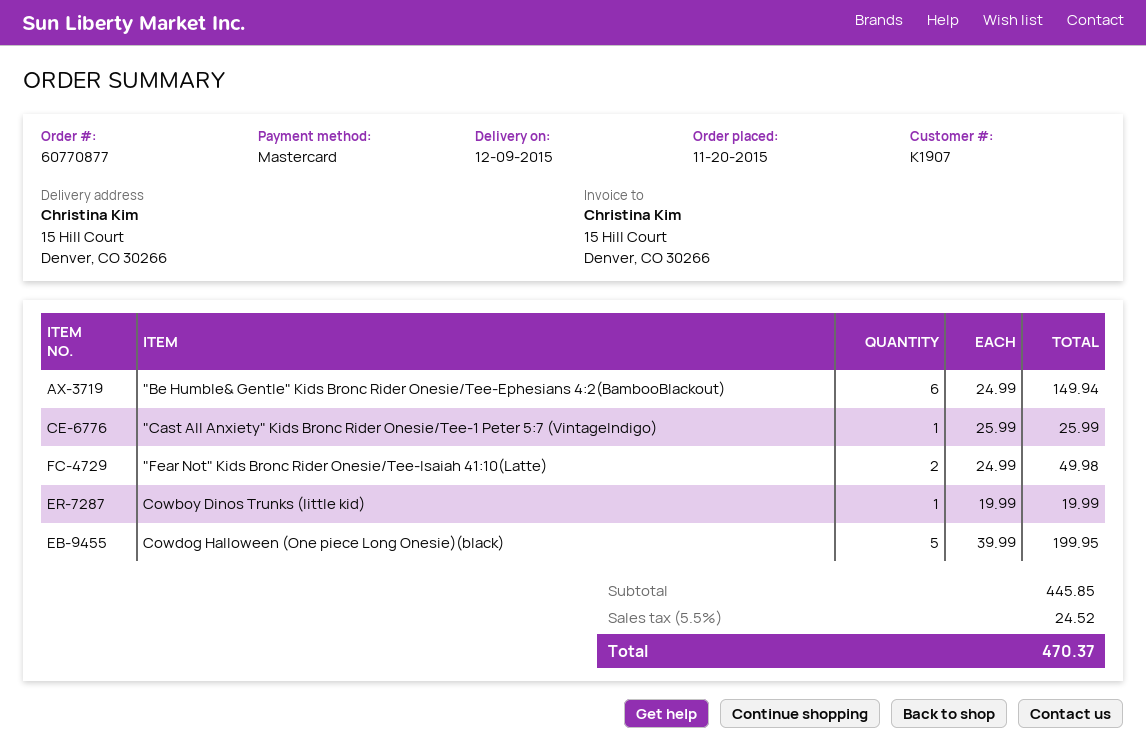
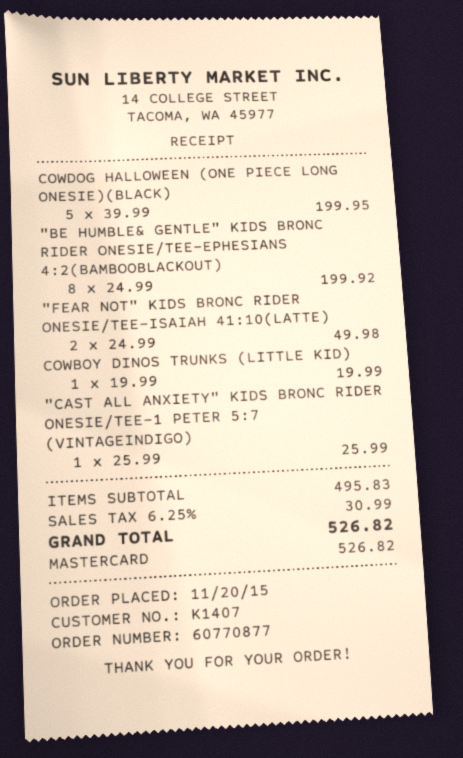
customer number: K1907 -> K1407
"Be Humble& Gentle" Kids Bronc Rider Onesie/Tee-Ephesians 4:2(BambooBlackout): 6 x 24.99 = 149.94 -> 8 x 24.99 = 199.92
subtotal: 445.85 -> 495.83
tax: 5.5% = 24.52 -> 6.25% = 30.99
total: 470.37 -> 526.82

